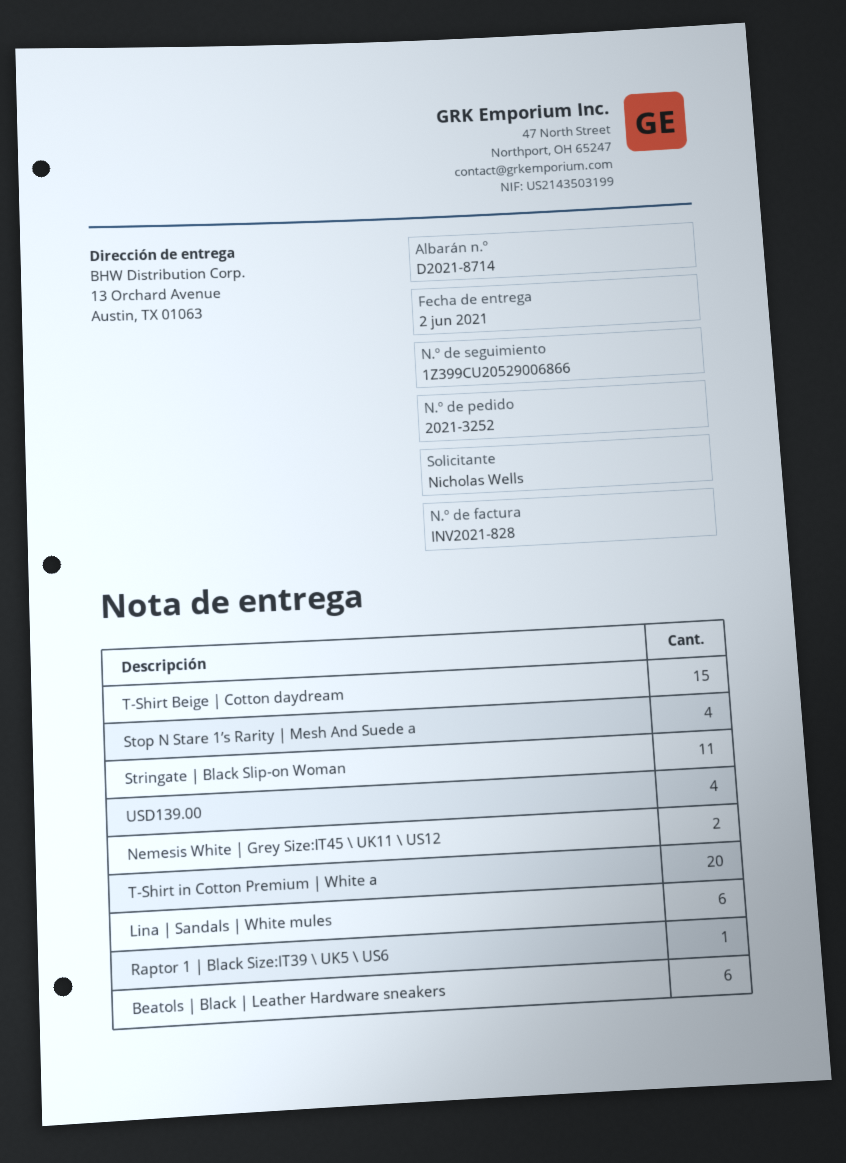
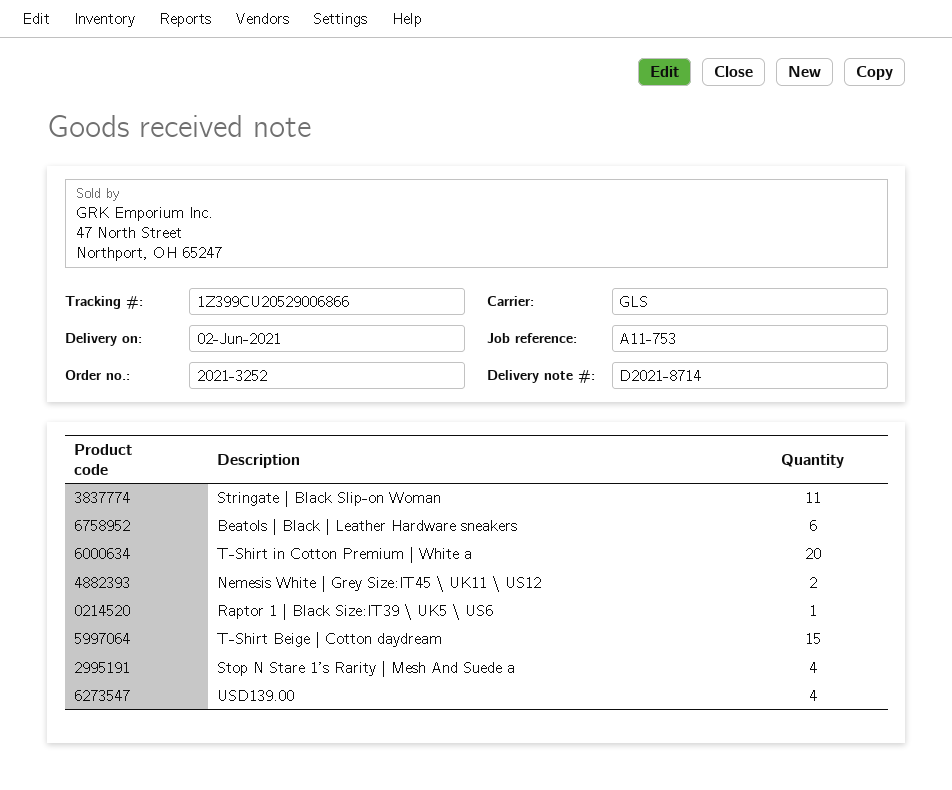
Lina | Sandals | White mules: 6 -> none

